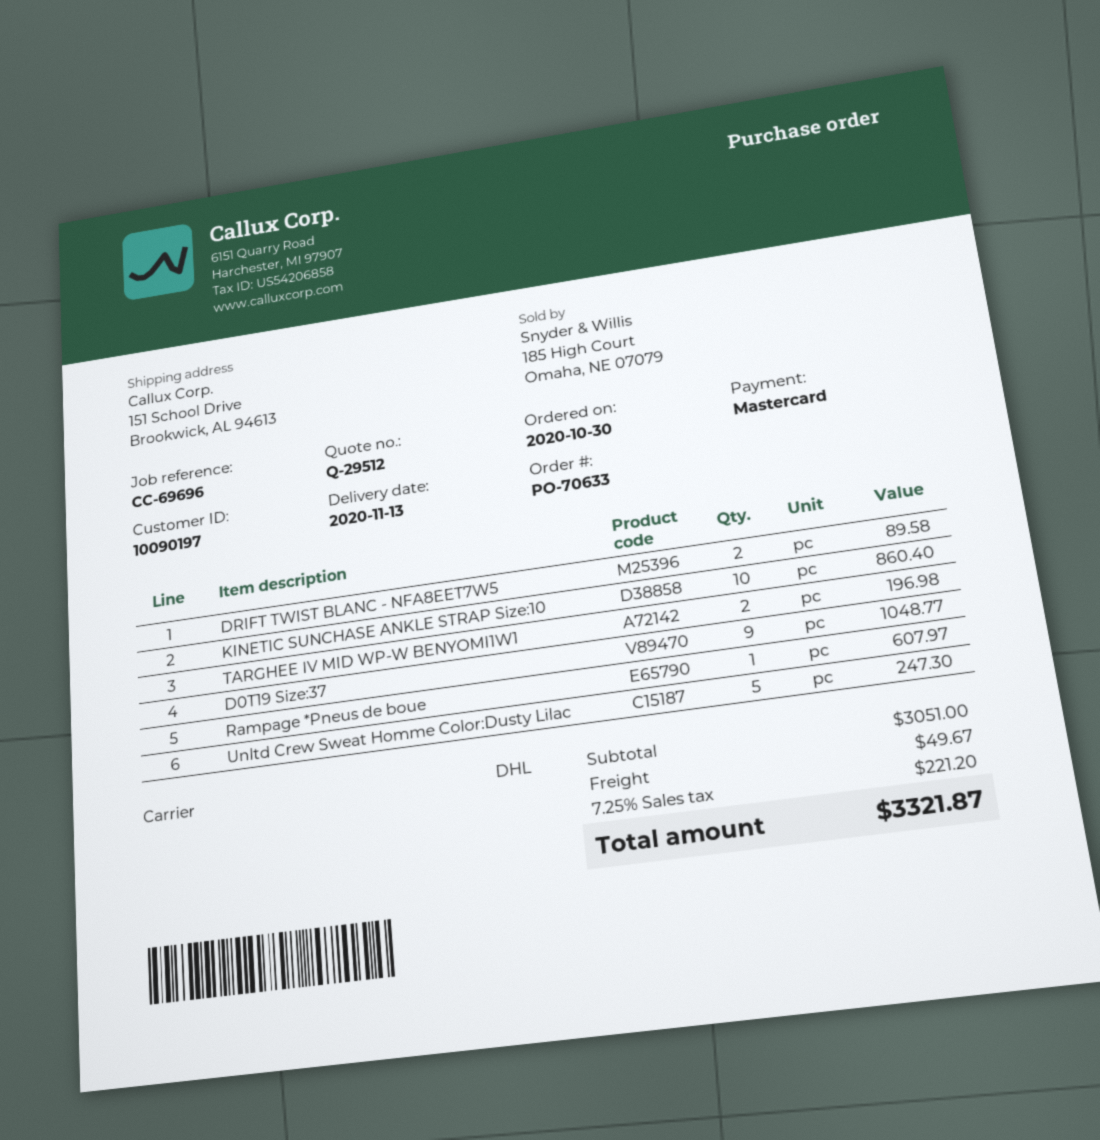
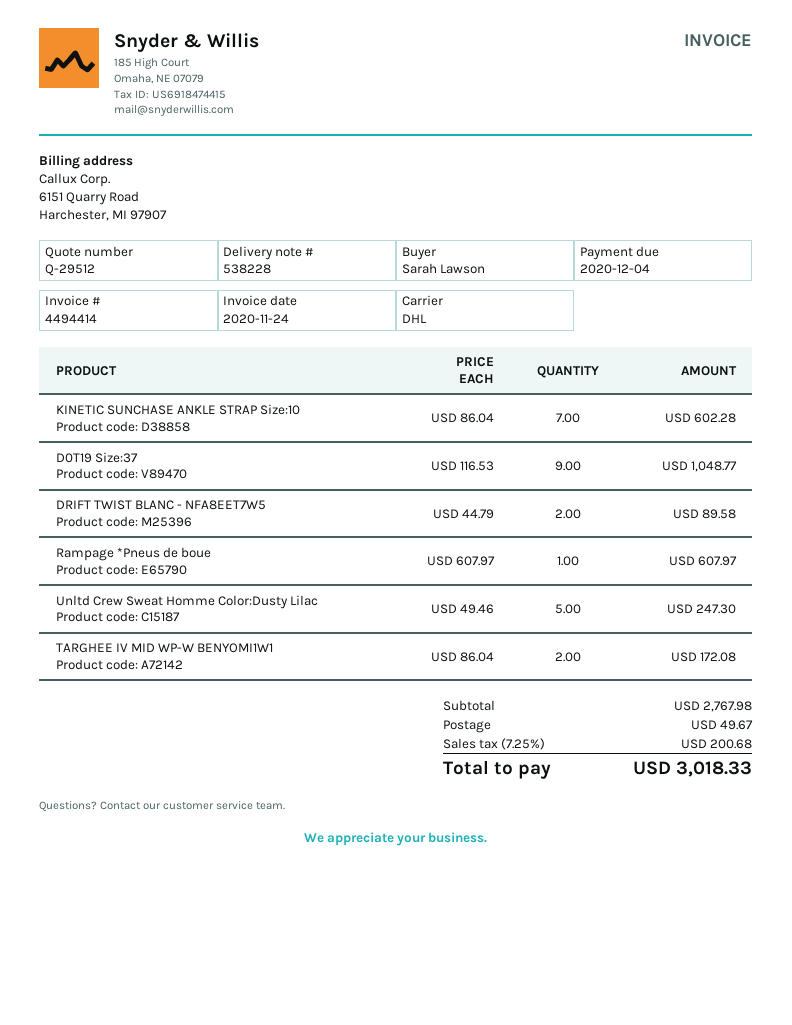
KINETIC SUNCHASE ANKLE STRAP Size:10: 10 for 860.40 -> 7 for 602.28
TARGHEE IV MID WP-W BENYOMI1W1: 2 for 196.98 -> 2 for 172.08
subtotal: 3051.00 -> 2767.98
tax: 7.25% = 221.20 -> 7.25% = 200.68
total: 3321.87 -> 3018.33

